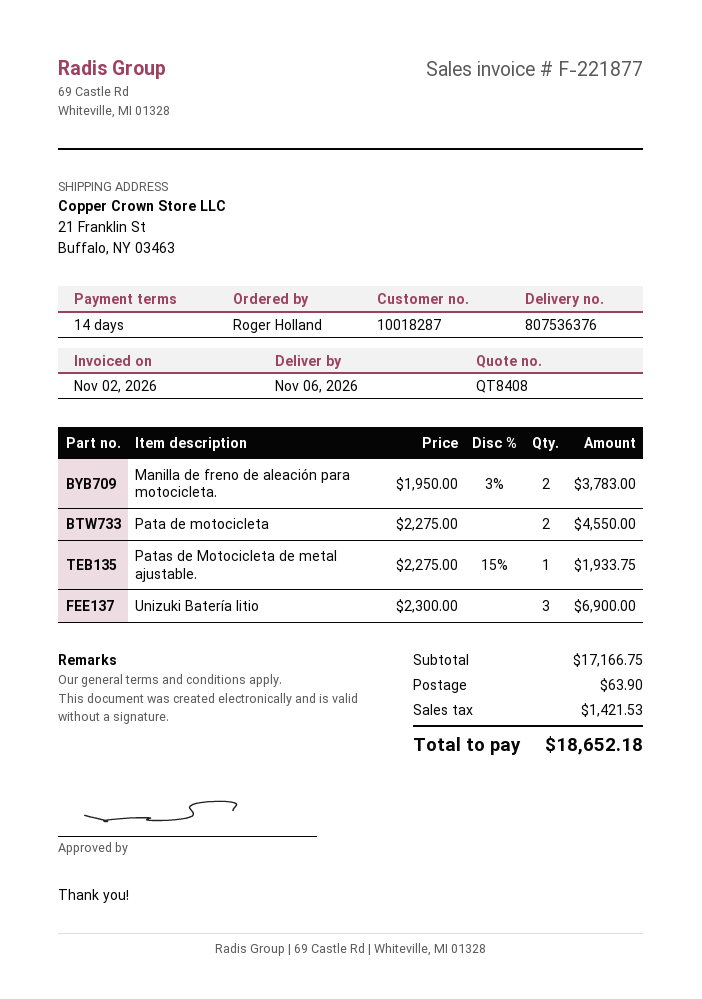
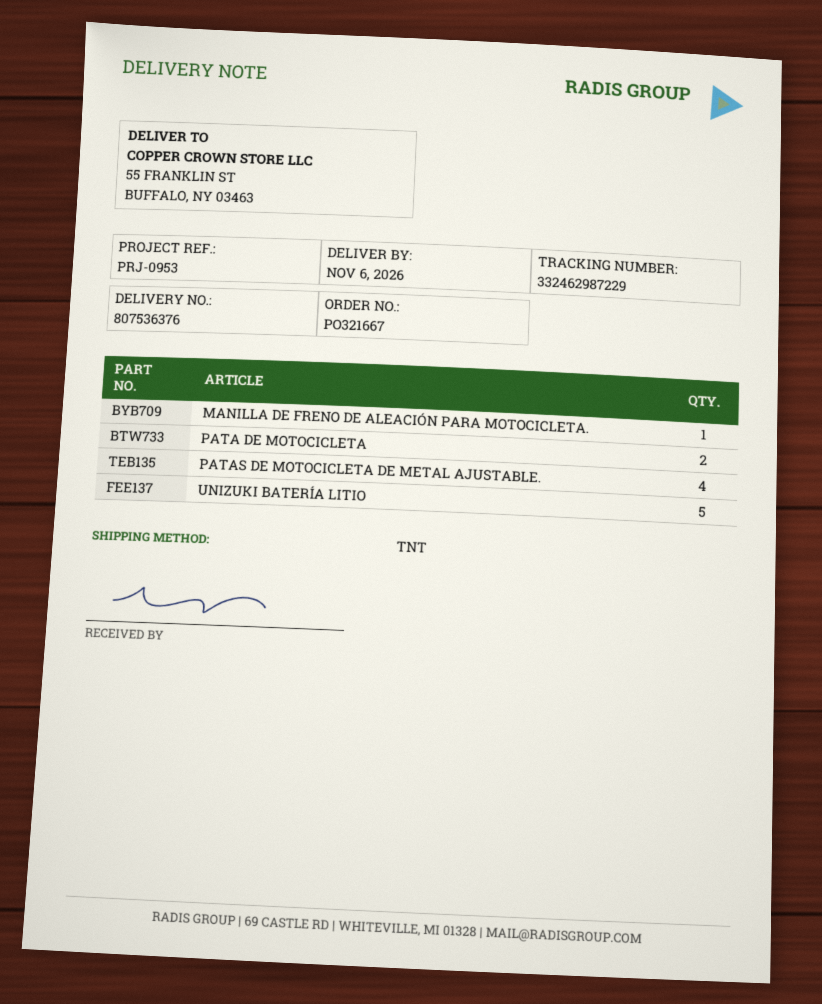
ship to: 21 Franklin St, Buffalo, NY 03463 -> 55 FRANKLIN ST, BUFFALO, NY 03463
Manilla de freno de aleación para motocicleta.: 2 -> 1
Patas de Motocicleta de metal ajustable.: 1 -> 4
Unizuki Batería litio: 3 -> 5

